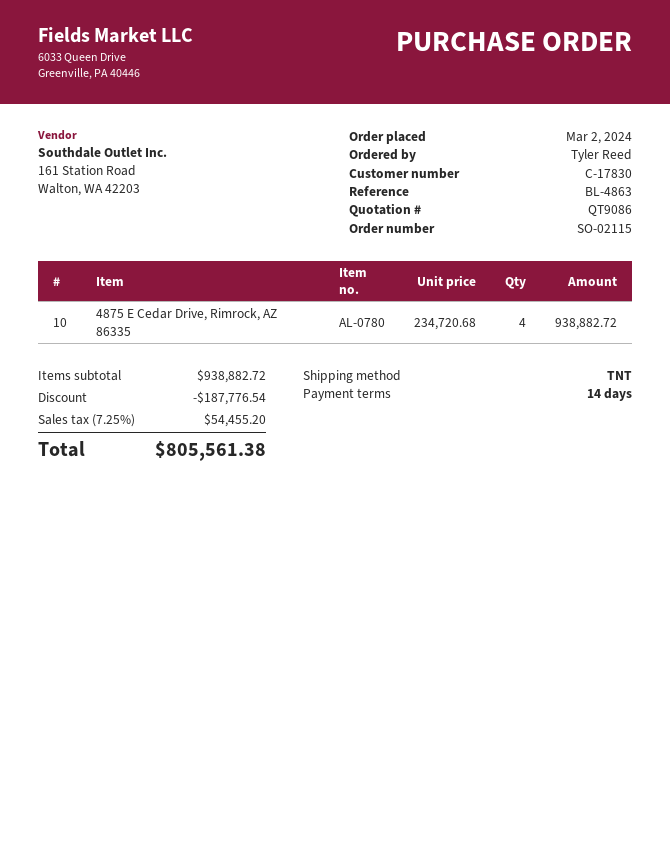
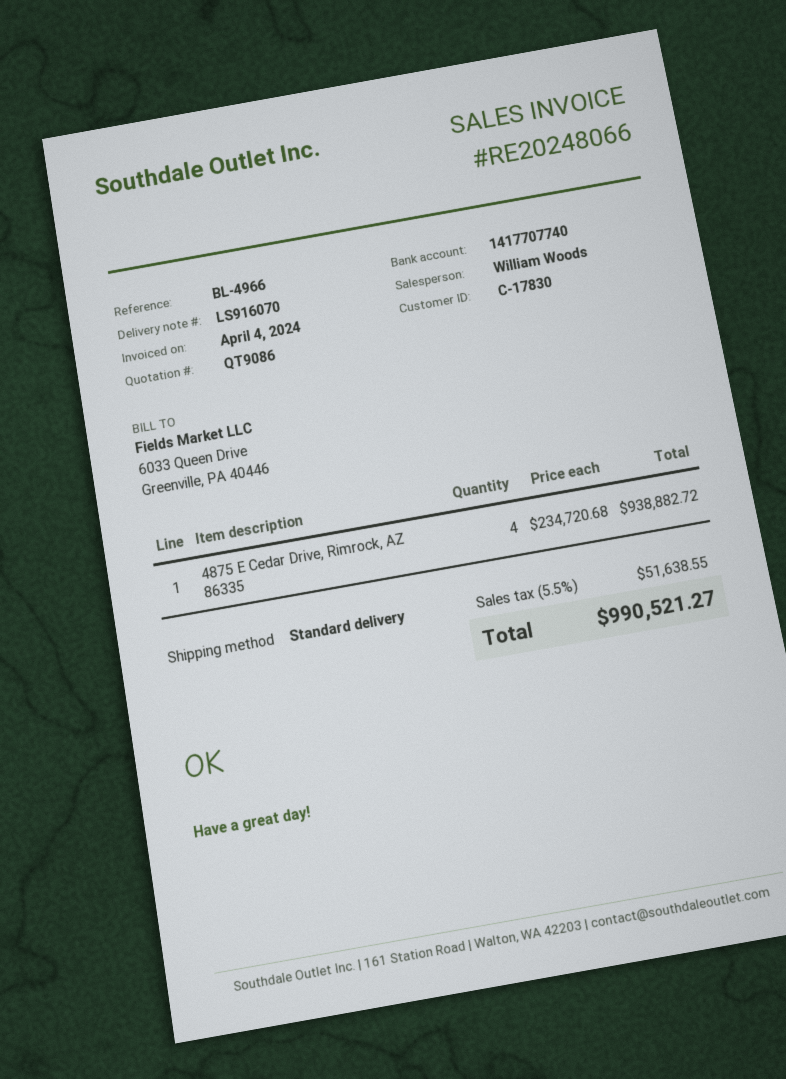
reference: BL-4863 -> BL-4966
shipping method: TNT -> standard
discount: 187776.54 -> none
tax: 7.25% = 54455.20 -> 5.5% = 51638.55
total: 805561.38 -> 990521.27

